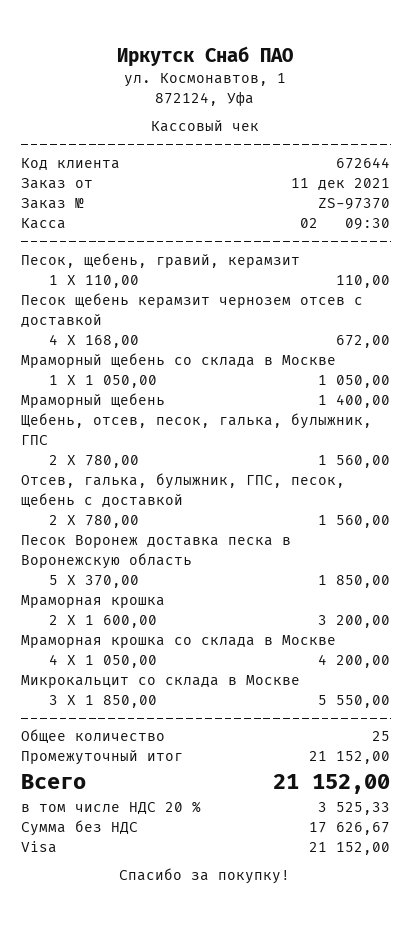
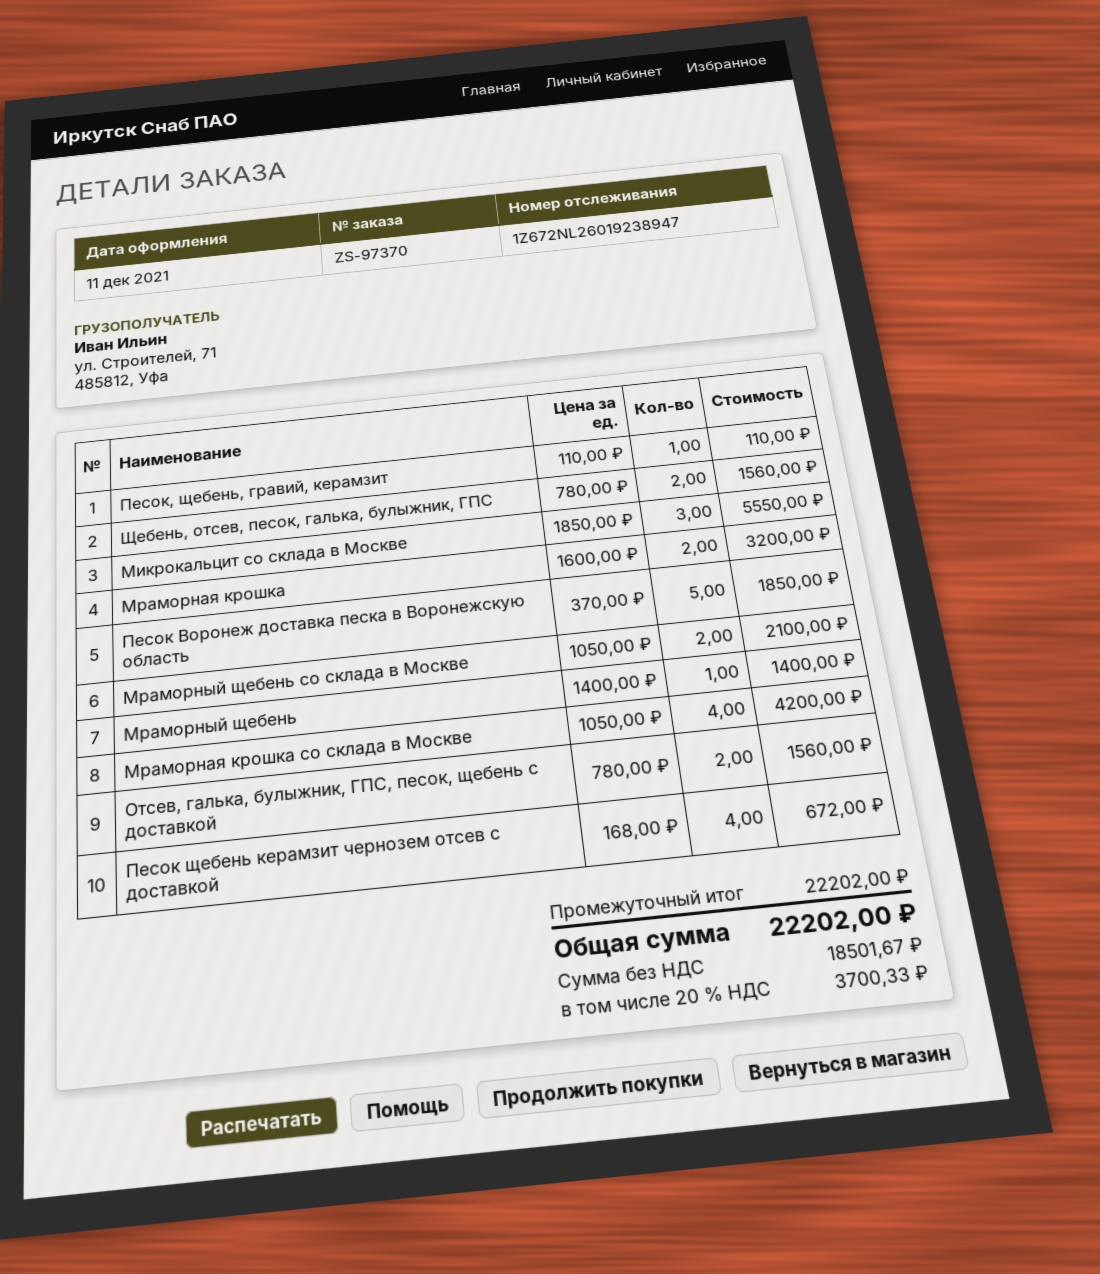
Мраморный щебень со склада в Москве: 1 x 1050.00 = 1050.00 -> 2 x 1050.00 = 2100.00
subtotal: 21152.00 -> 22202.00
net: 17626.67 -> 18501.67
tax: 20% = 3525.33 -> 20% = 3700.33
total: 21152.00 -> 22202.00

